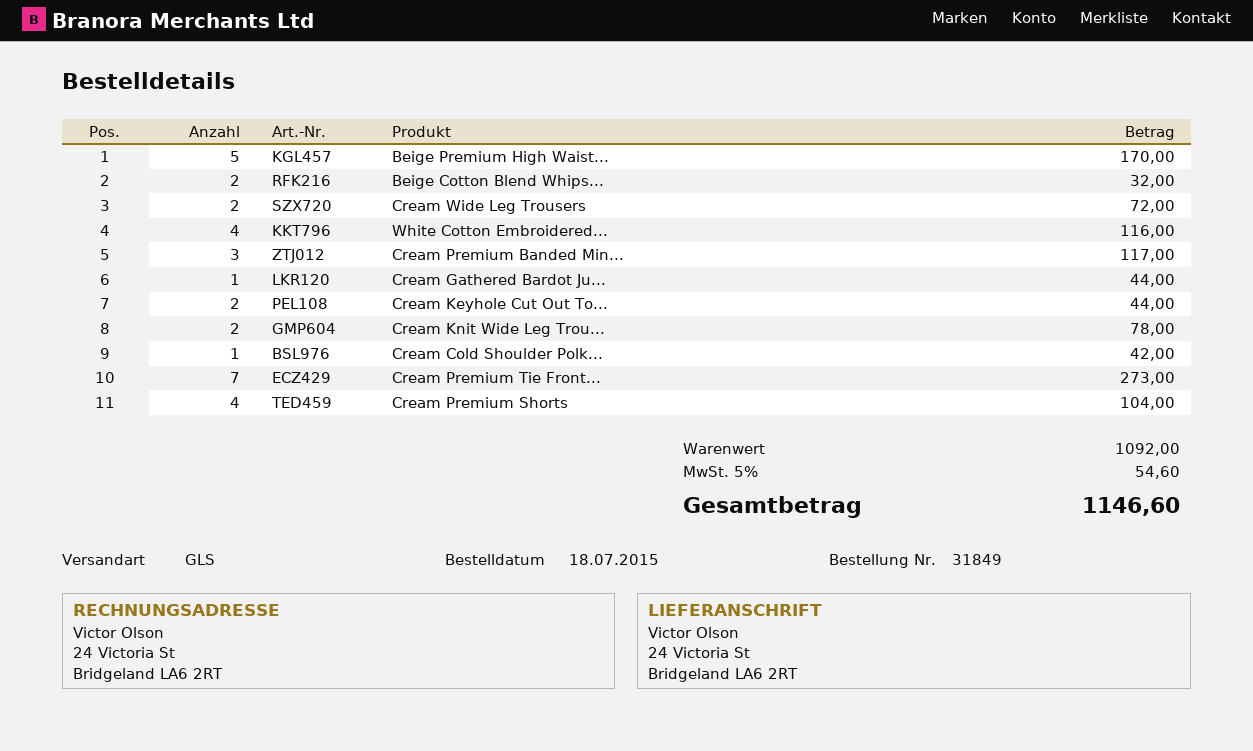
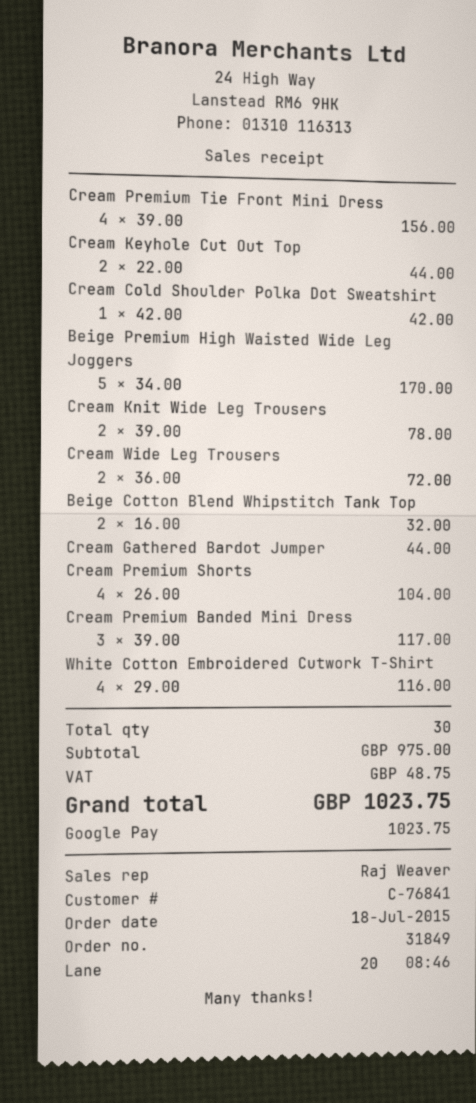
Cream Premium Tie Front...: 7 for 273.00 -> 4 for 156.00
subtotal: 1092.00 -> 975.00
tax: 54.60 -> 48.75
total: 1146.60 -> 1023.75

